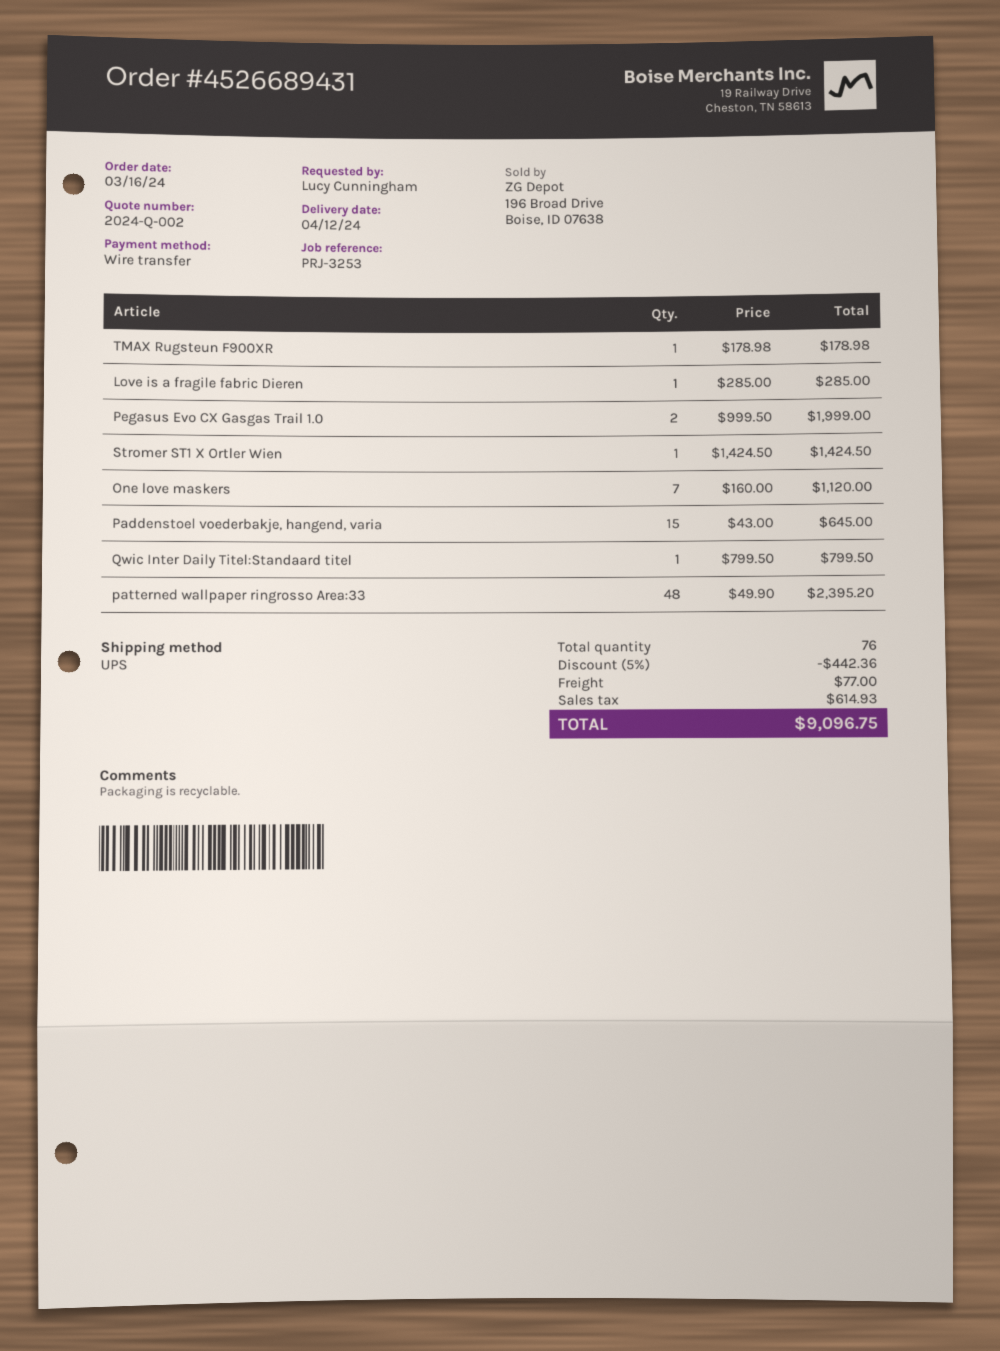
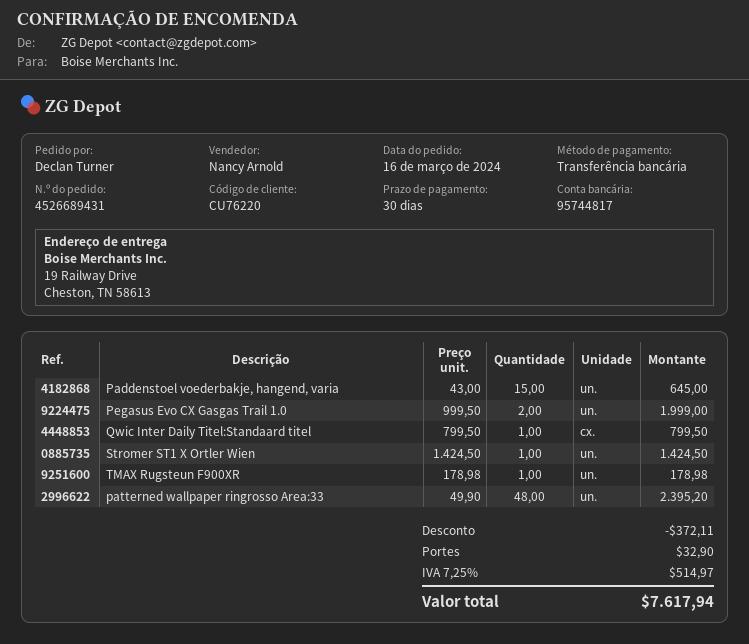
ordered by: Lucy Cunningham -> Declan Turner
Love is a fragile fabric Dieren: 1 x 285.00 = 285.00 -> none
One love maskers: 7 x 160.00 = 1120.00 -> none
discount: 442.36 -> 372.11
shipping: 77.00 -> 32.90
tax: 614.93 -> 514.97
total: 9096.75 -> 7617.94

